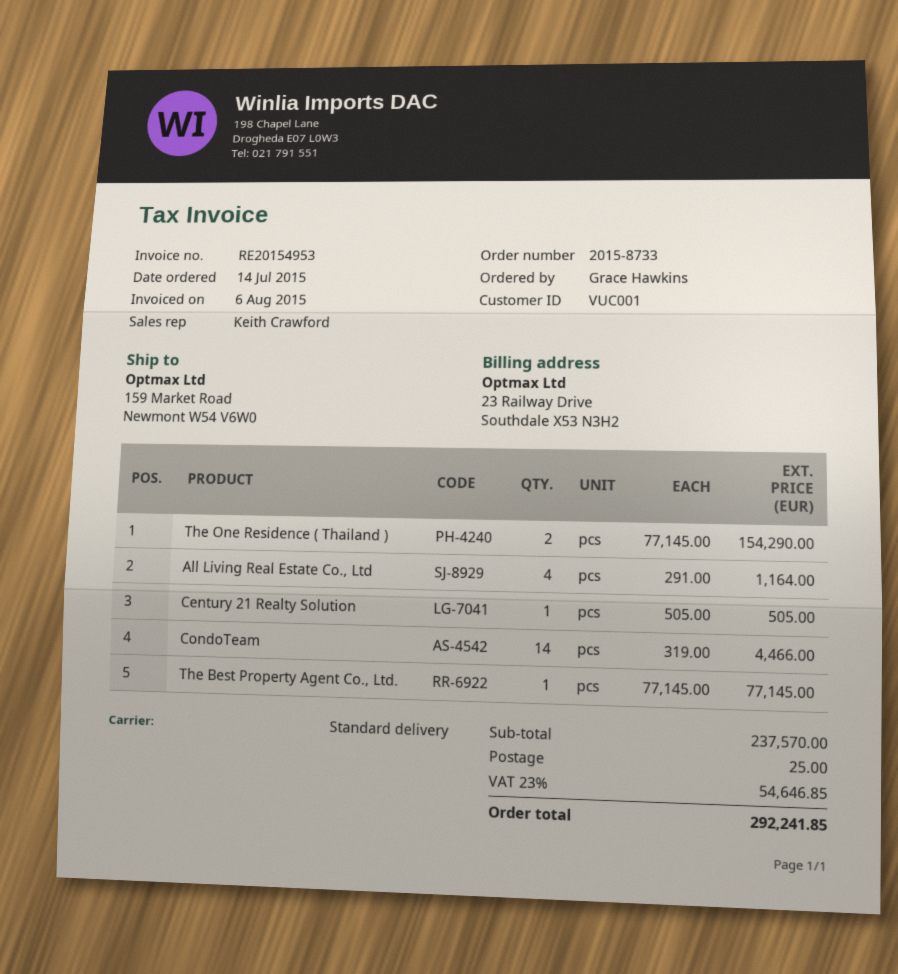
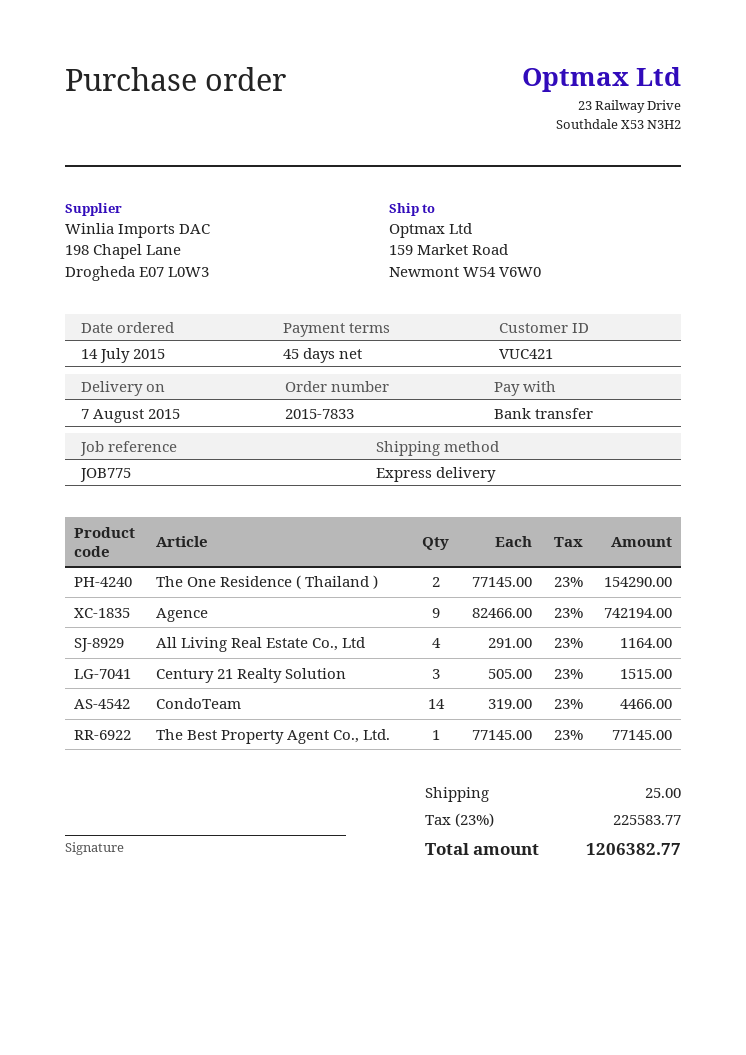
order number: 2015-8733 -> 2015-7833
customer number: VUC001 -> VUC421
shipping method: standard -> express
Century 21 Realty Solution: 1 x 505.00 = 505.00 -> 3 x 505.00 = 1515.00
Agence: none -> 9 x 82466.00 = 742194.00
tax: 23% = 54646.85 -> 23% = 225583.77
total: 292241.85 -> 1206382.77

